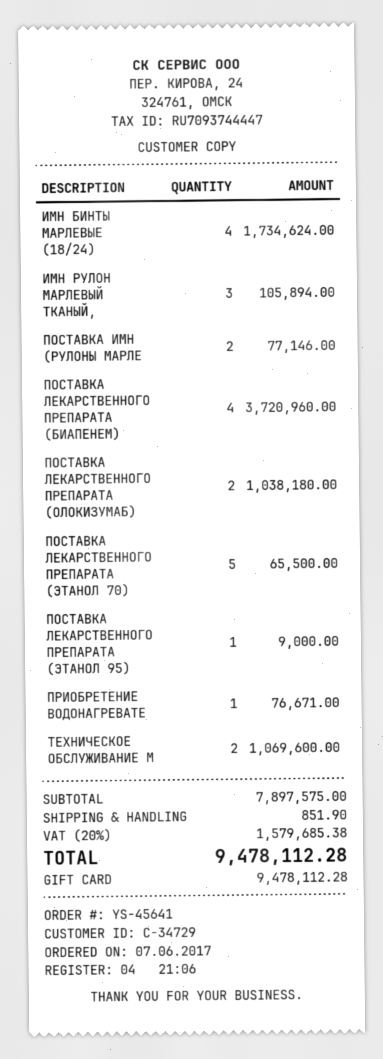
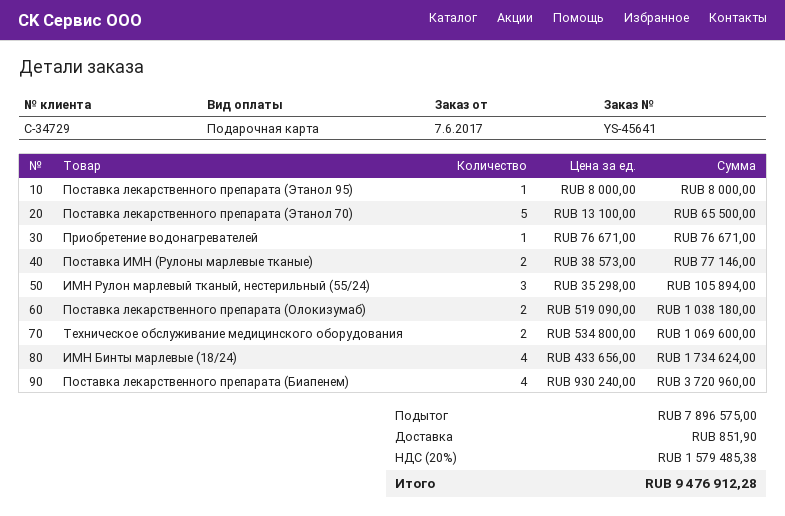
ПОСТАВКА ЛЕКАРСТВЕННОГО ПРЕПАРАТА (ЭТАНОЛ 95): 1 for 9000.00 -> 1 for 8000.00
subtotal: 7897575.00 -> 7896575.00
tax: 20% = 1579685.38 -> 20% = 1579485.38
total: 9478112.28 -> 9476912.28

